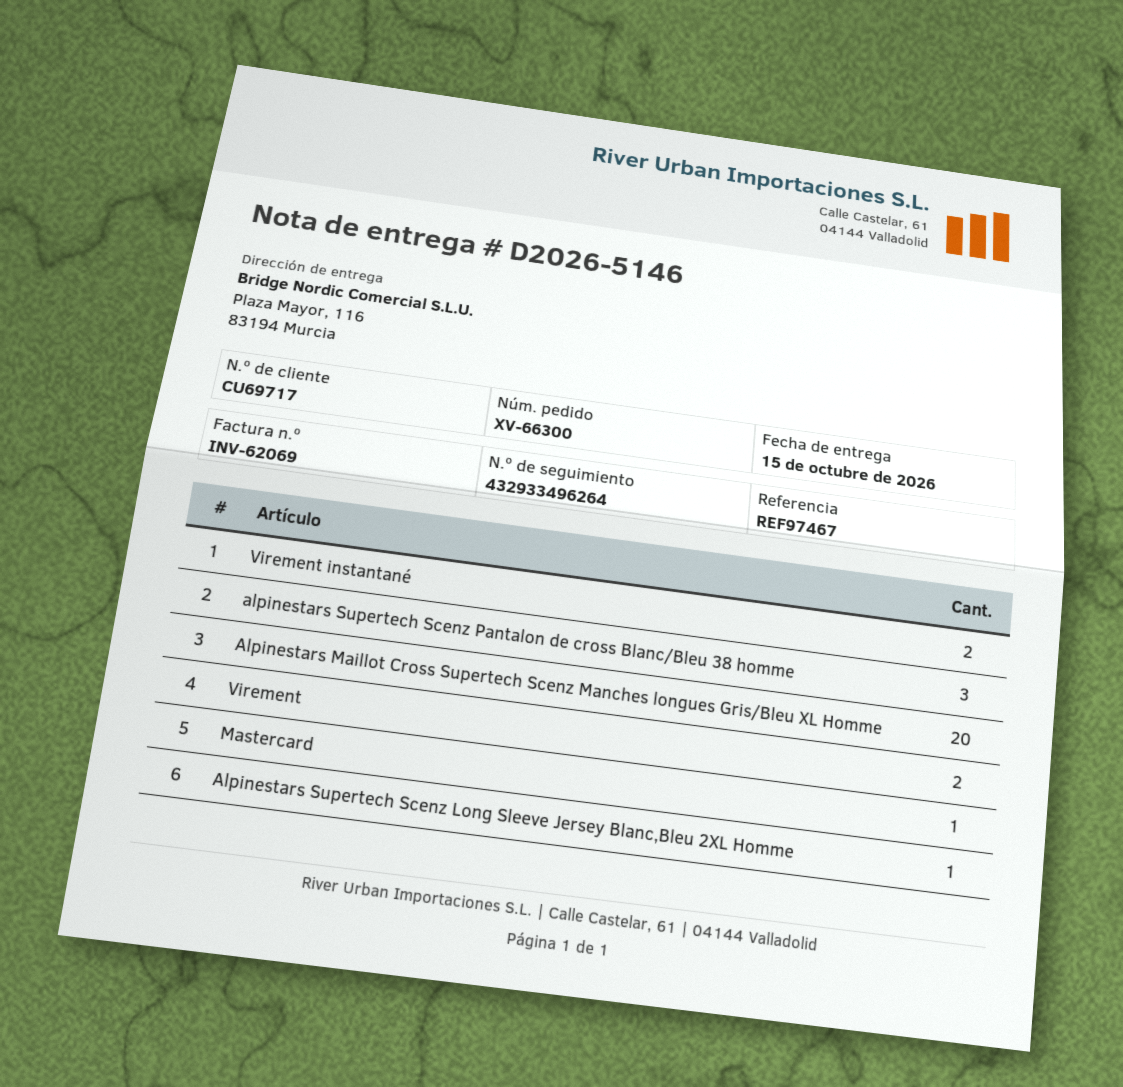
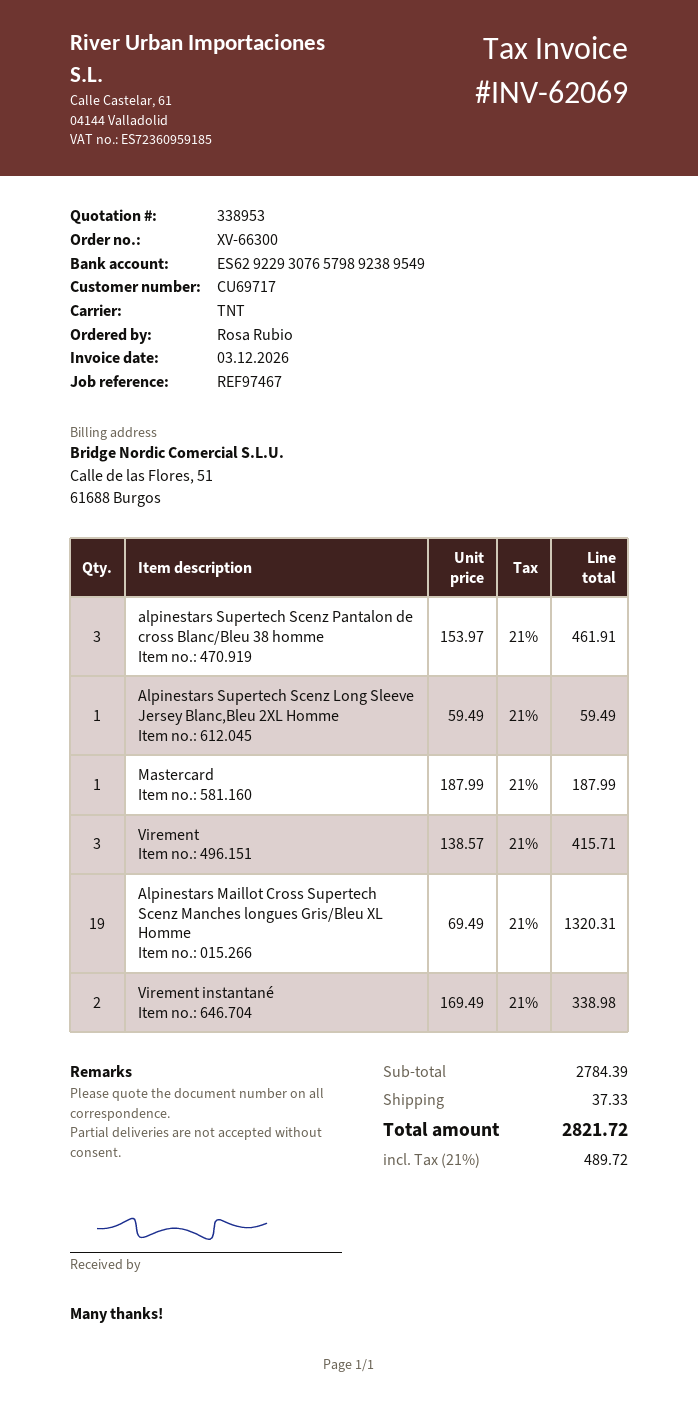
Alpinestars Maillot Cross Supertech Scenz Manches longues Gris/Bleu XL Homme: 20 -> 19
Virement: 2 -> 3

